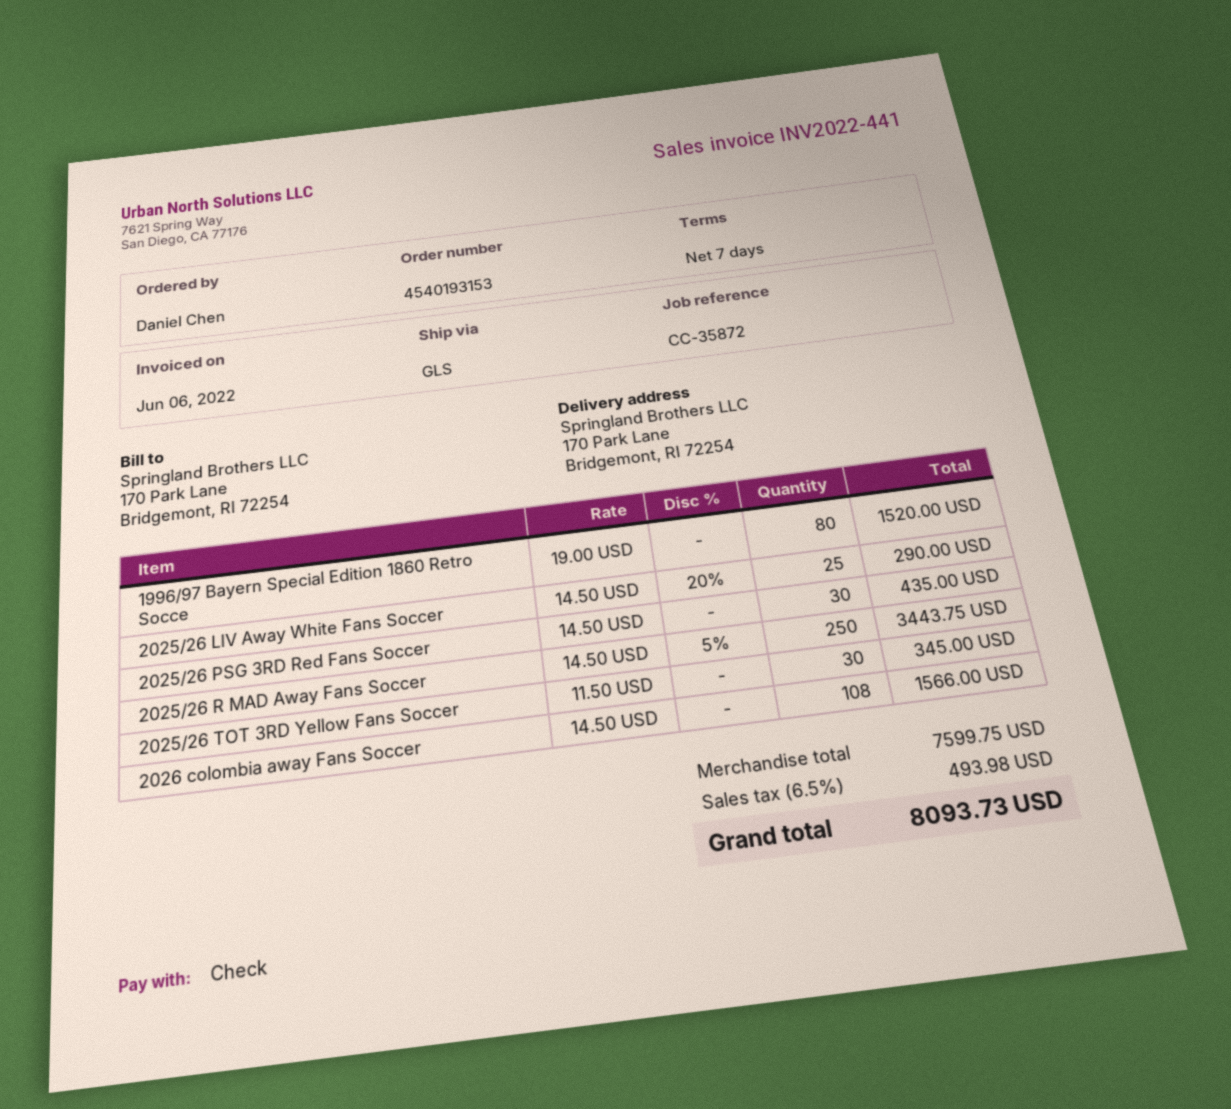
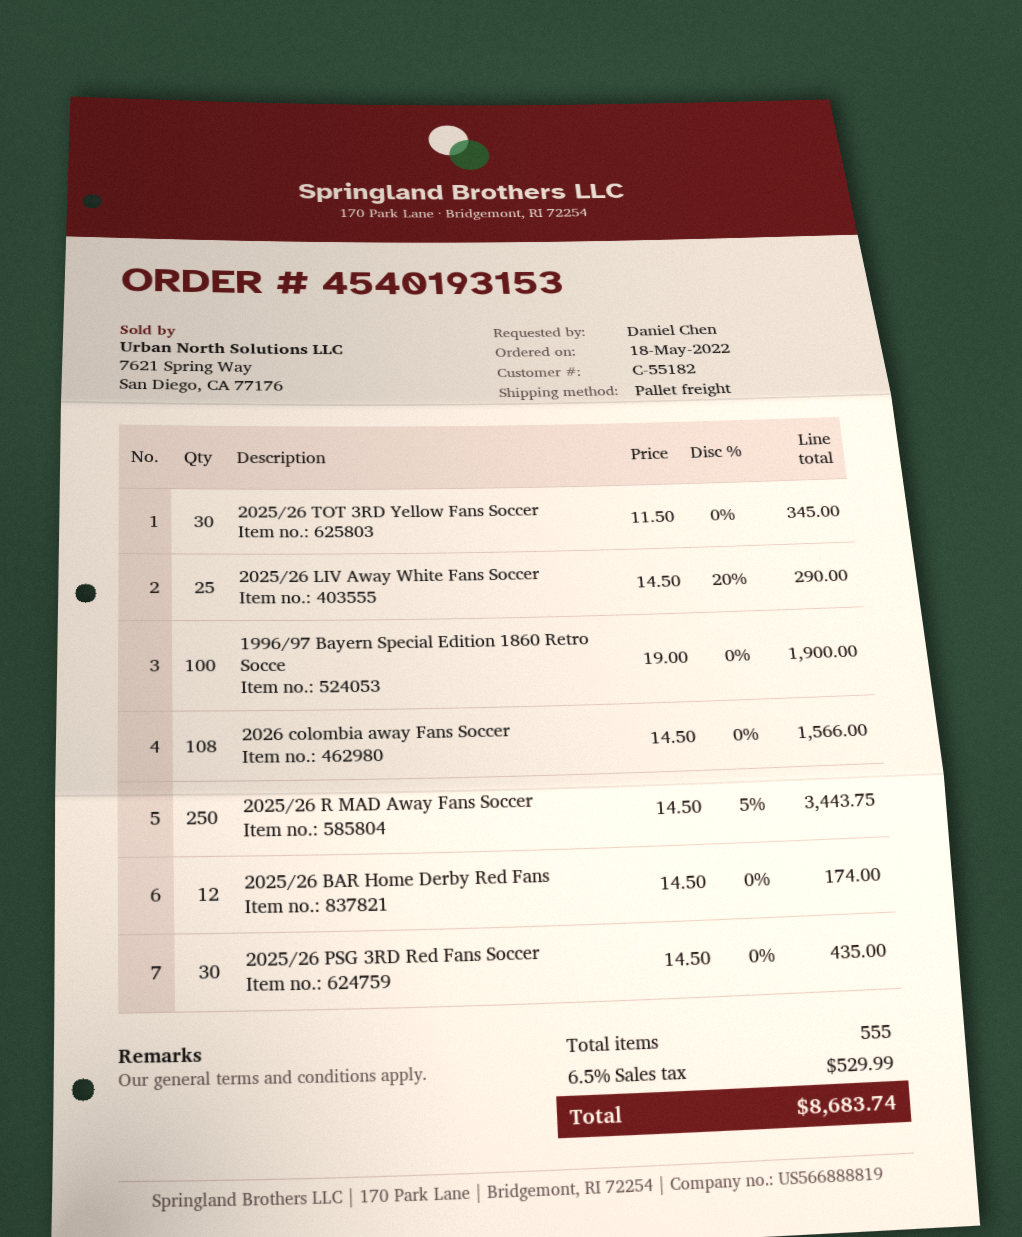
shipping method: GLS -> pallet freight
1996/97 Bayern Special Edition 1860 Retro Socce: 80 x 19.00 = 1520.00 -> 100 x 19.00 = 1900.00
2025/26 BAR Home Derby Red Fans: none -> 12 x 14.50 = 174.00
tax: 6.5% = 493.98 -> 6.5% = 529.99
total: 8093.73 -> 8683.74

